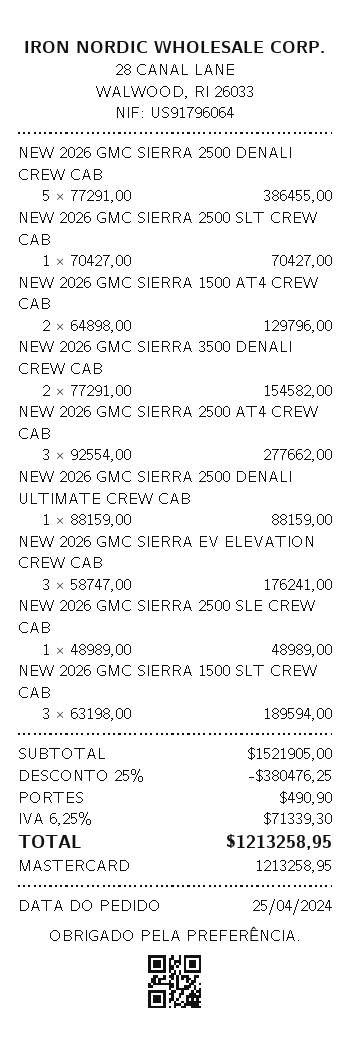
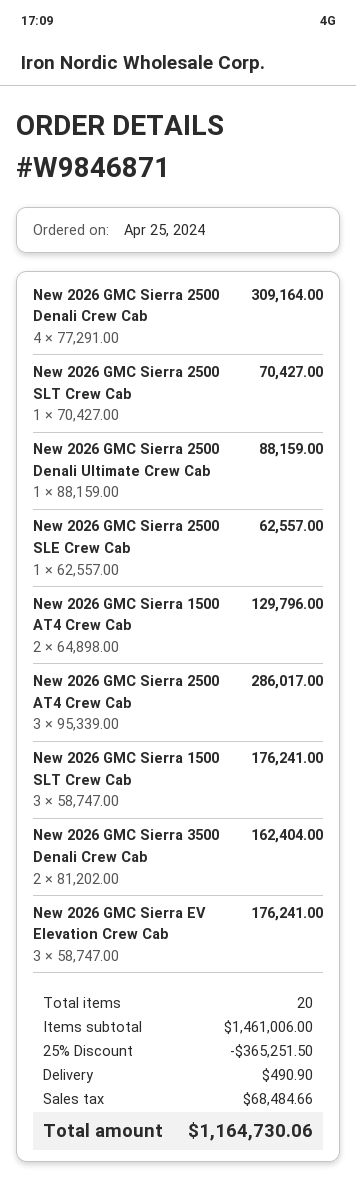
NEW 2026 GMC SIERRA 2500 DENALI CREW CAB: 5 x 77291.00 = 386455.00 -> 4 x 77291.00 = 309164.00
NEW 2026 GMC SIERRA 3500 DENALI CREW CAB: 2 x 77291.00 = 154582.00 -> 2 x 81202.00 = 162404.00
NEW 2026 GMC SIERRA 2500 AT4 CREW CAB: 3 x 92554.00 = 277662.00 -> 3 x 95339.00 = 286017.00
NEW 2026 GMC SIERRA 2500 SLE CREW CAB: 1 x 48989.00 = 48989.00 -> 1 x 62557.00 = 62557.00
NEW 2026 GMC SIERRA 1500 SLT CREW CAB: 3 x 63198.00 = 189594.00 -> 3 x 58747.00 = 176241.00
subtotal: 1521905.00 -> 1461006.00
discount: 25% = 380476.25 -> 25% = 365251.50
tax: 71339.30 -> 68484.66
total: 1213258.95 -> 1164730.06

